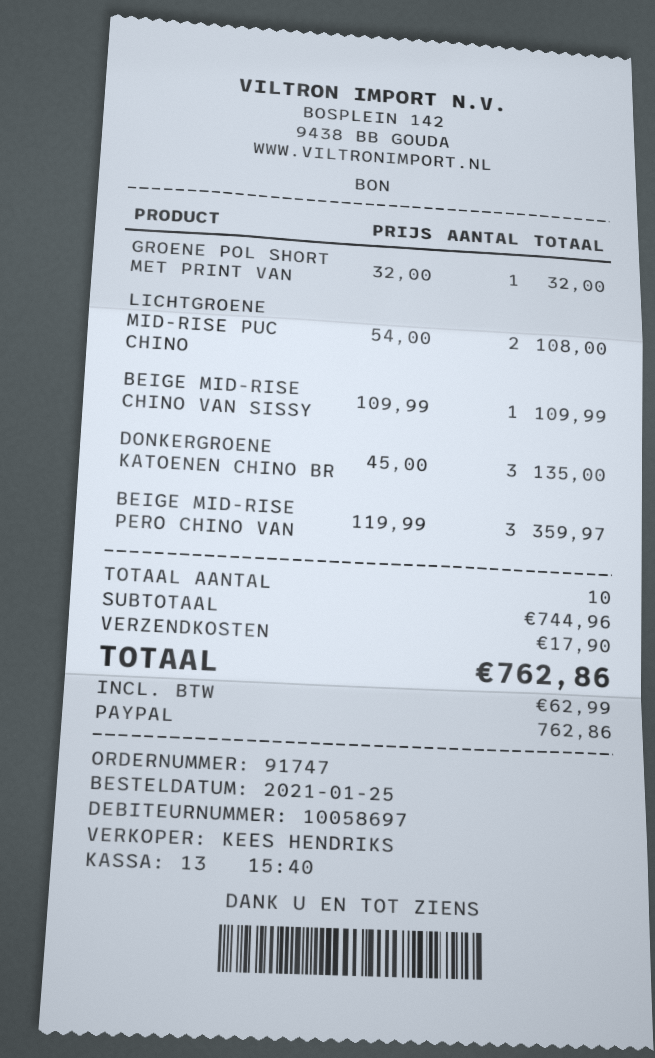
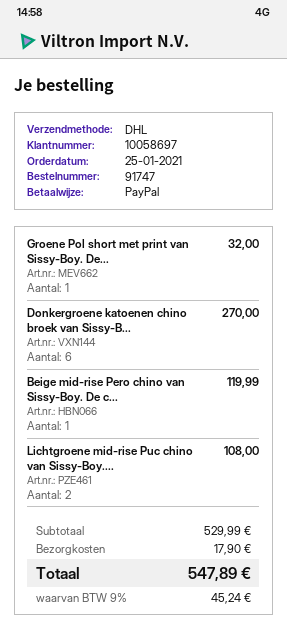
BEIGE MID-RISE CHINO VAN SISSY: 1 for 109.99 -> none
DONKERGROENE KATOENEN CHINO BR: 3 for 135.00 -> 6 for 270.00
BEIGE MID-RISE PERO CHINO VAN: 3 for 359.97 -> 1 for 119.99
subtotal: 744.96 -> 529.99
tax: 62.99 -> 45.24
total: 762.86 -> 547.89

